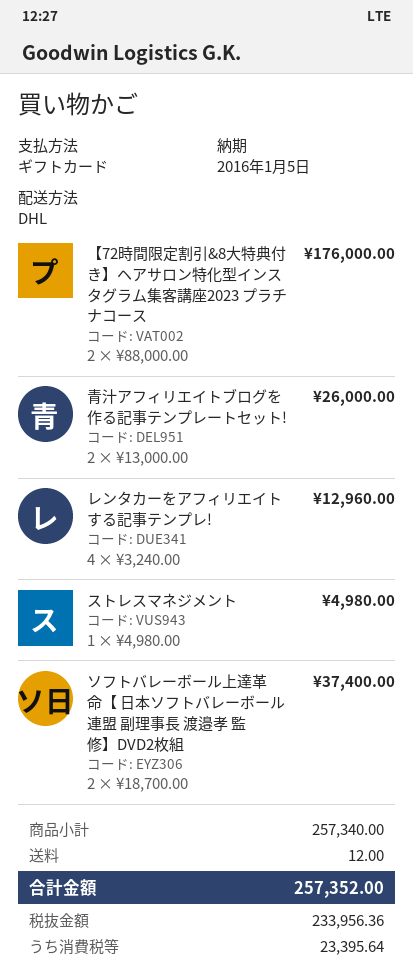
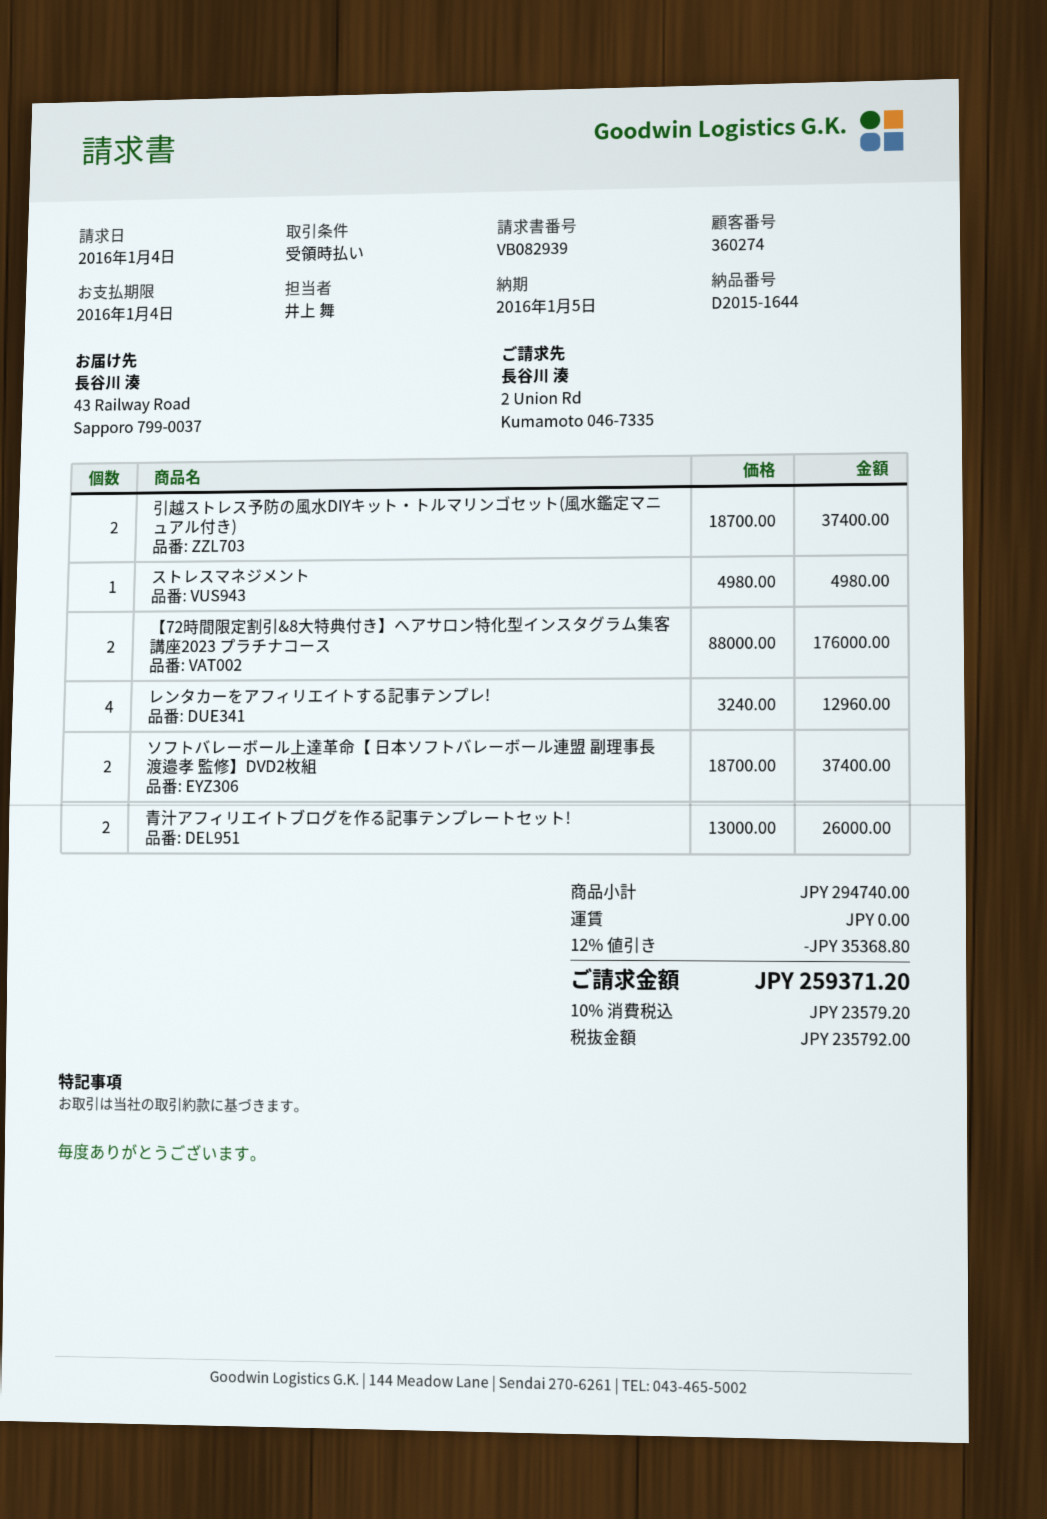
引越ストレス予防の風水DIYキット・トルマリンゴセット(風水鑑定マニュアル付き): none -> 2 x 18700.00 = 37400.00
subtotal: 257340.00 -> 294740.00
discount: none -> 12% = 35368.80
shipping: 12.00 -> 0.00
net: 233956.36 -> 235792.00
tax: 23395.64 -> 23579.20
total: 257352.00 -> 259371.20

